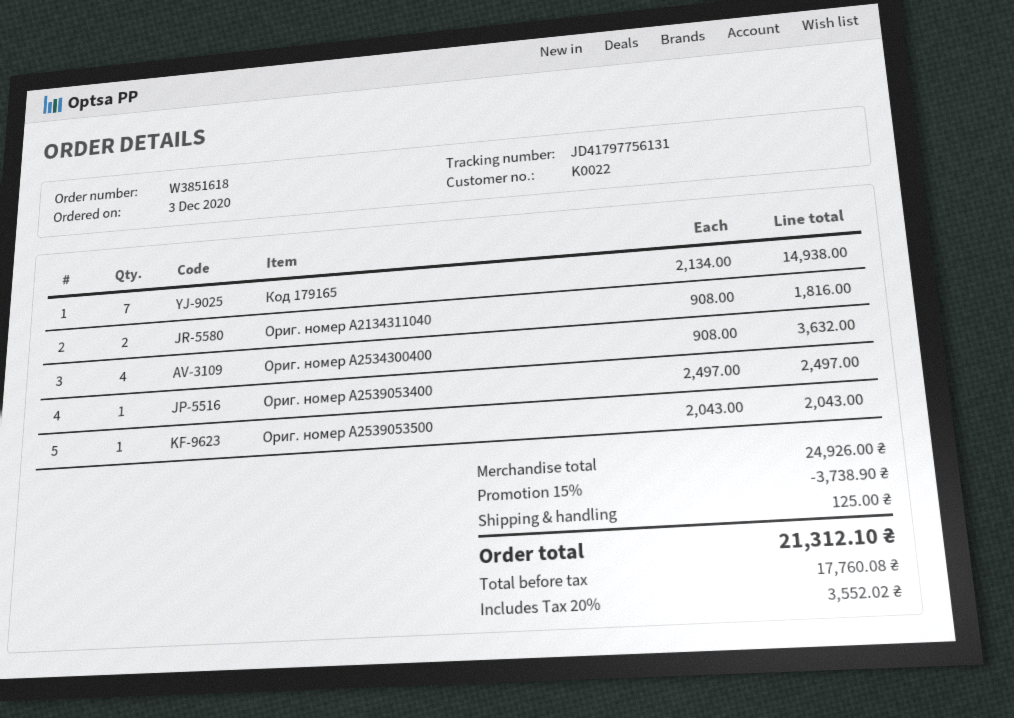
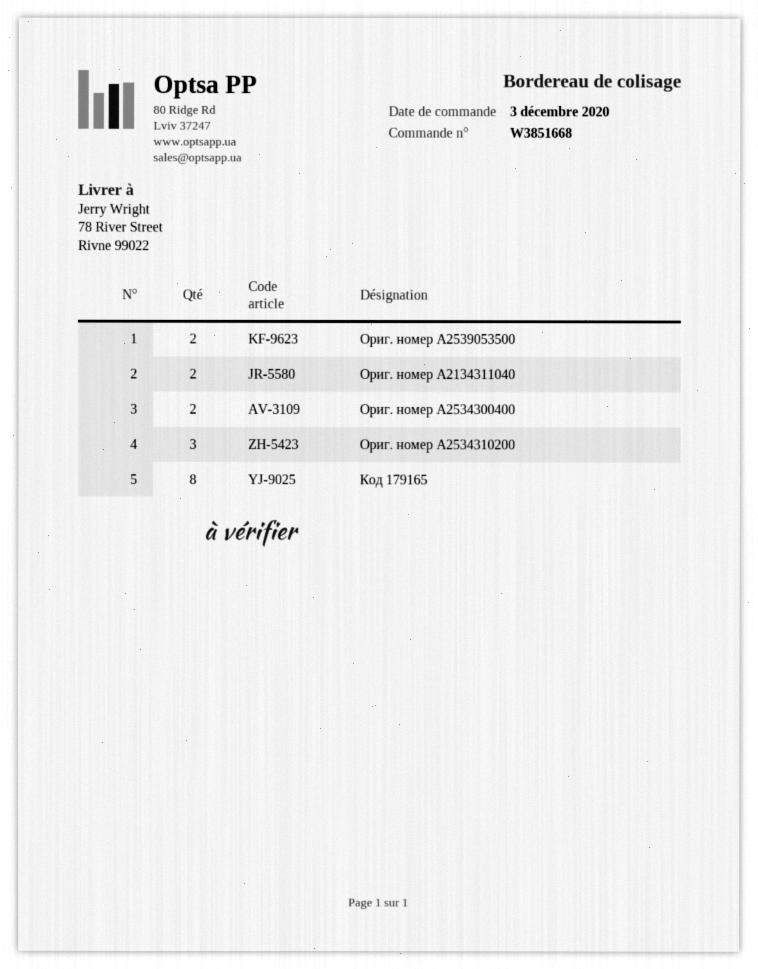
order number: W3851618 -> W3851668
Код 179165: 7 -> 8
Ориг. номер A2534300400: 4 -> 2
Ориг. номер A2539053400: 1 -> none
Ориг. номер A2539053500: 1 -> 2
Ориг. номер A2534310200: none -> 3

